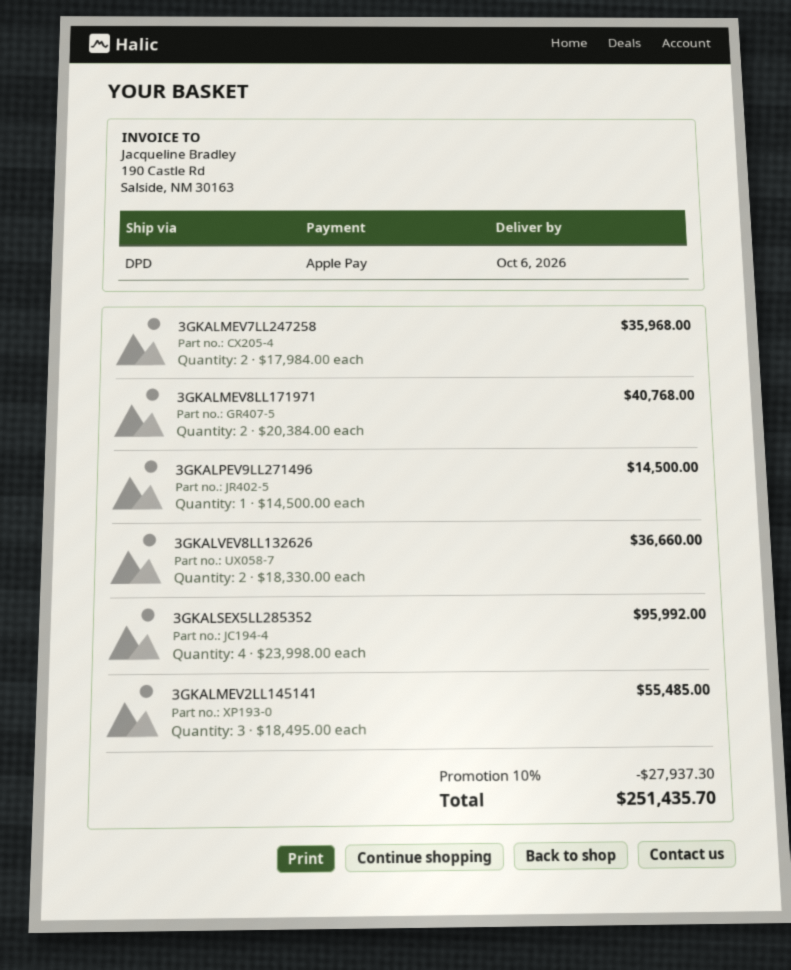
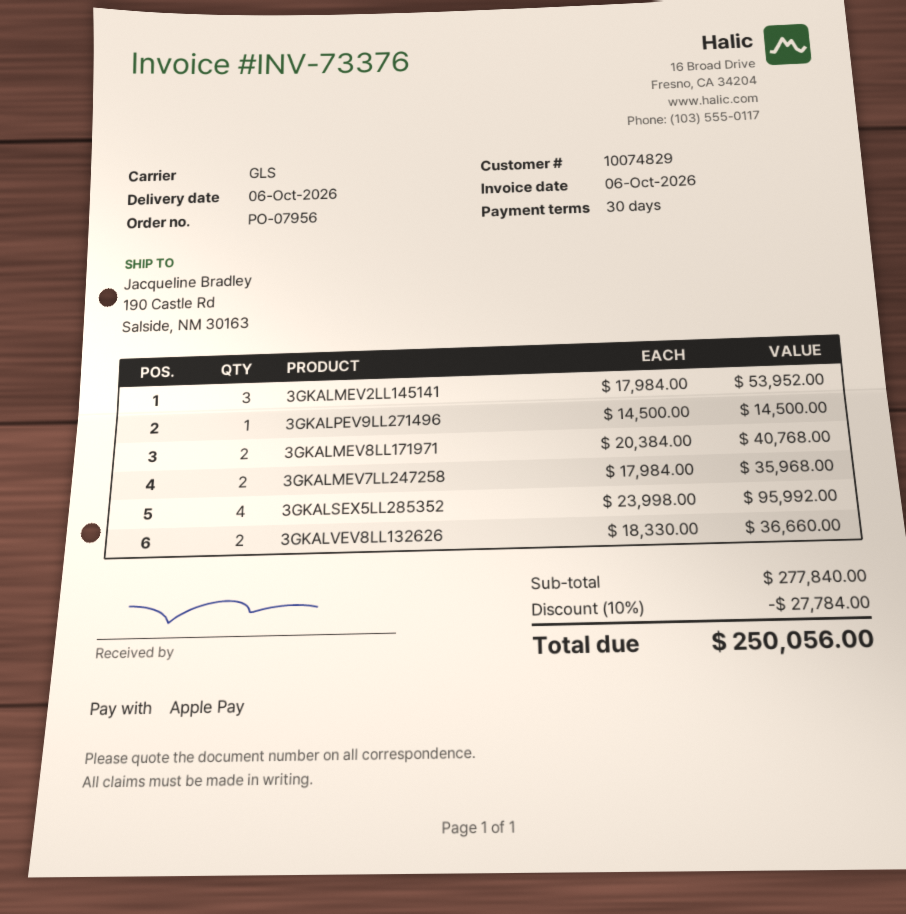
shipping method: DPD -> GLS
3GKALMEV2LL145141: 3 x 18495.00 = 55485.00 -> 3 x 17984.00 = 53952.00
discount: 10% = 27937.30 -> 10% = 27784.00
total: 251435.70 -> 250056.00

